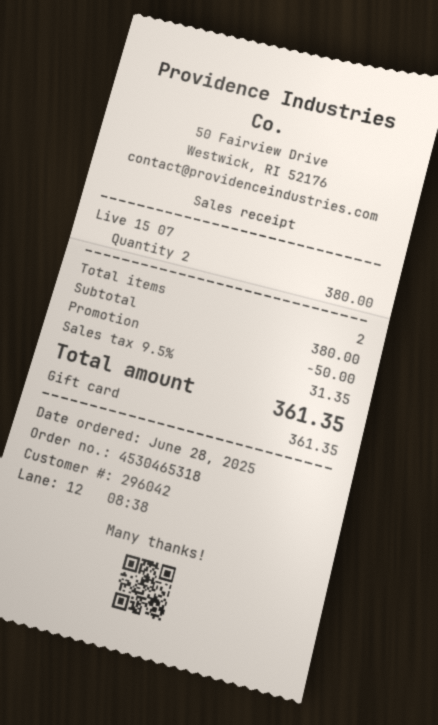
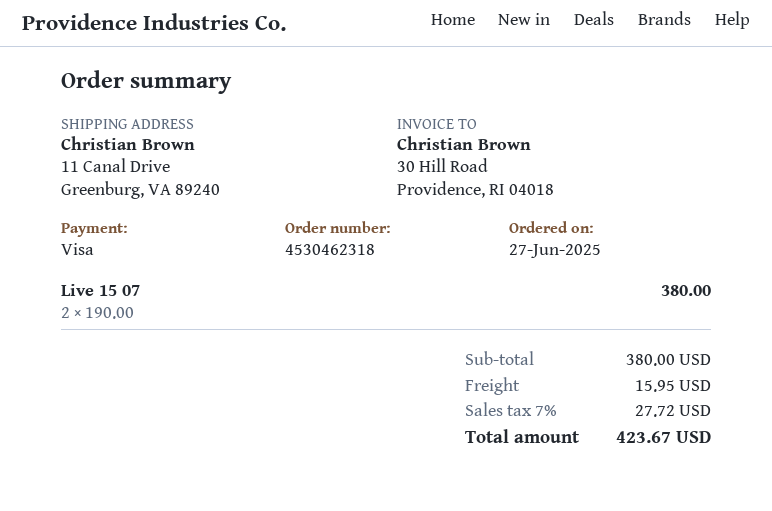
order number: 4530465318 -> 4530462318
order date: 2025-06-28 -> 2025-06-27
payment method: gift card -> Visa
discount: 50.00 -> none
shipping: none -> 15.95
tax: 9.5% = 31.35 -> 7% = 27.72
total: 361.35 -> 423.67

